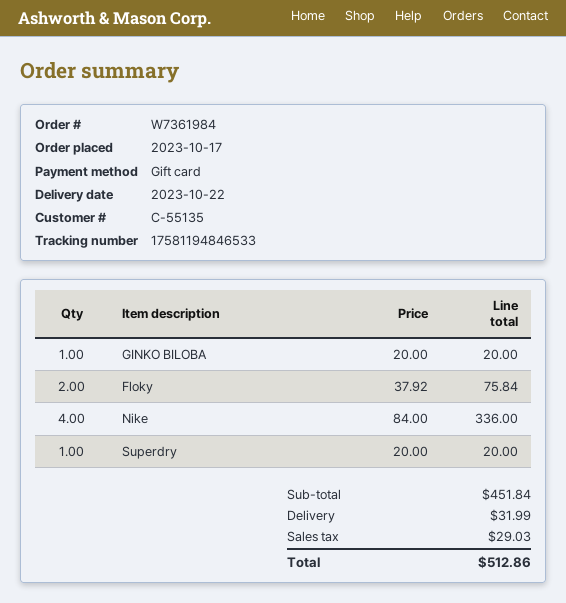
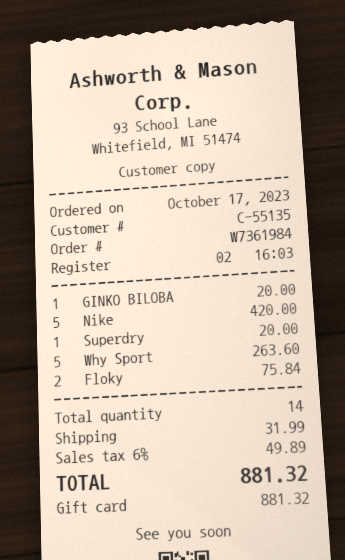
Nike: 4 for 336.00 -> 5 for 420.00
Why Sport: none -> 5 for 263.60
tax: 29.03 -> 49.89
total: 512.86 -> 881.32

